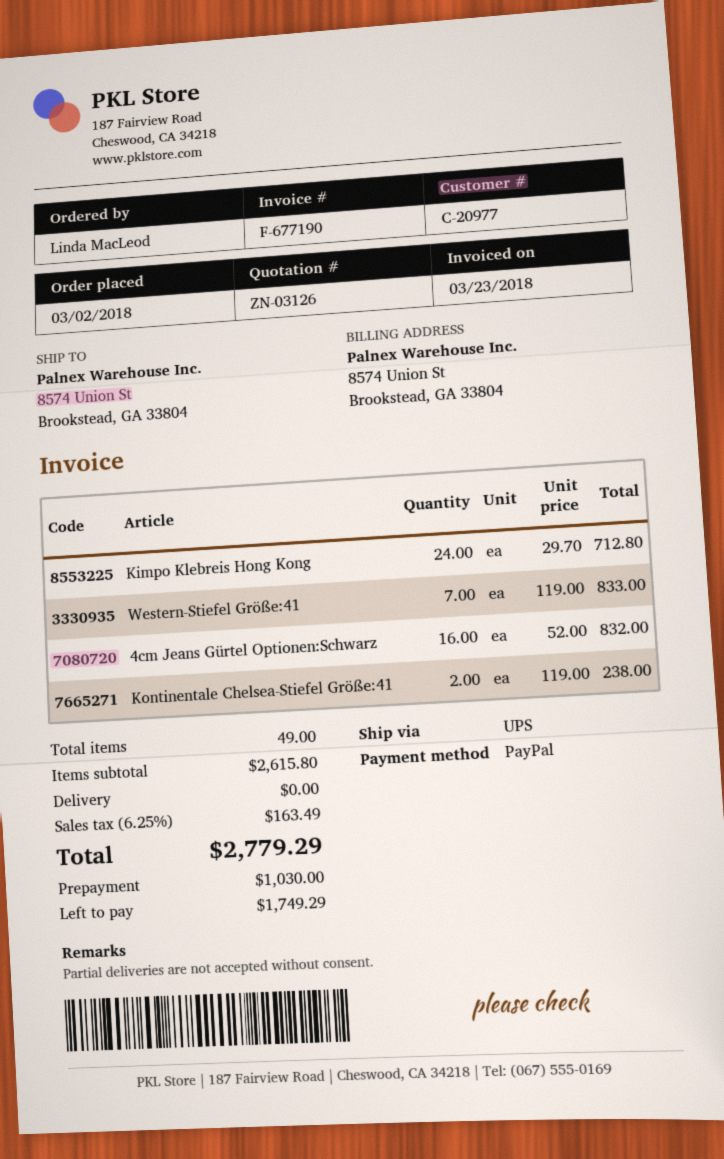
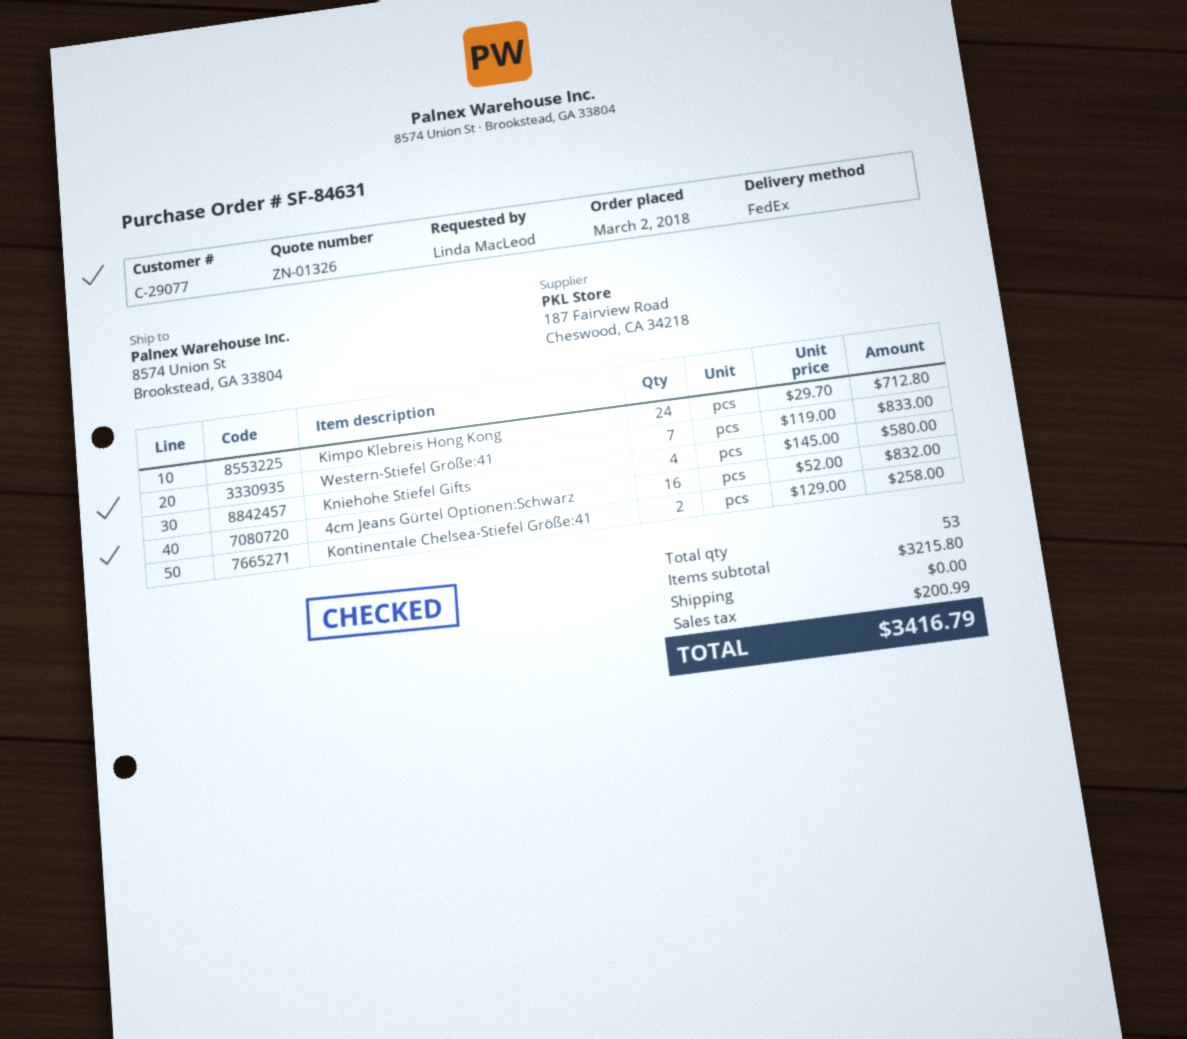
quote number: ZN-03126 -> ZN-01326
customer number: C-20977 -> C-29077
shipping method: UPS -> FedEx
Kontinentale Chelsea-Stiefel Größe:41: 2 x 119.00 = 238.00 -> 2 x 129.00 = 258.00
Kniehohe Stiefel Gifts: none -> 4 x 145.00 = 580.00
total quantity: 49 -> 53
subtotal: 2615.80 -> 3215.80
tax: 163.49 -> 200.99
total: 2779.29 -> 3416.79

